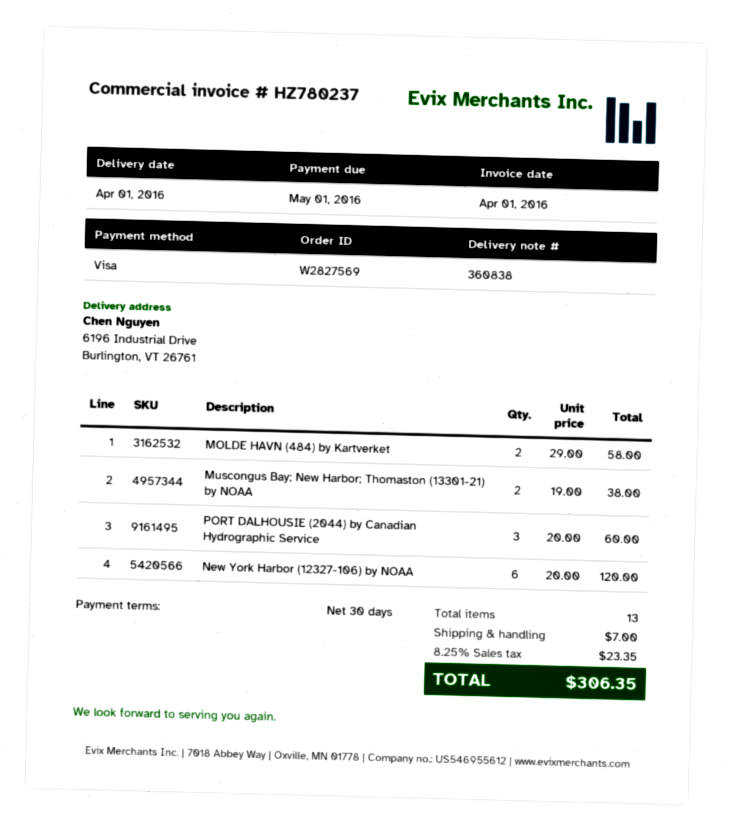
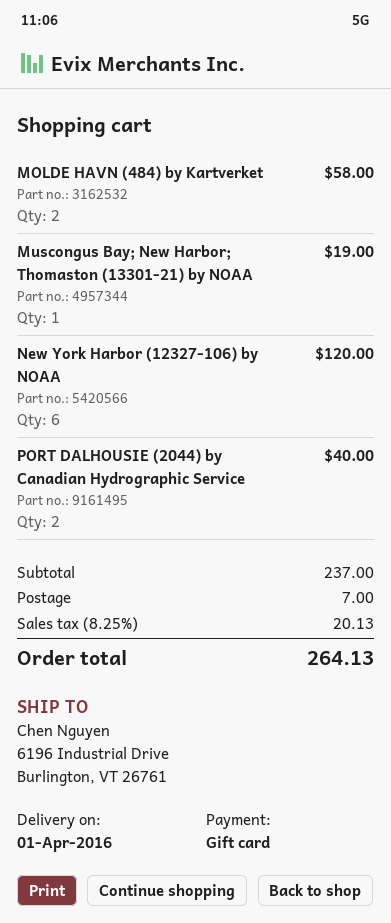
payment method: Visa -> gift card
Muscongus Bay; New Harbor; Thomaston (13301-21) by NOAA: 2 for 38.00 -> 1 for 19.00
PORT DALHOUSIE (2044) by Canadian Hydrographic Service: 3 for 60.00 -> 2 for 40.00
tax: 8.25% = 23.35 -> 8.25% = 20.13
total: 306.35 -> 264.13

